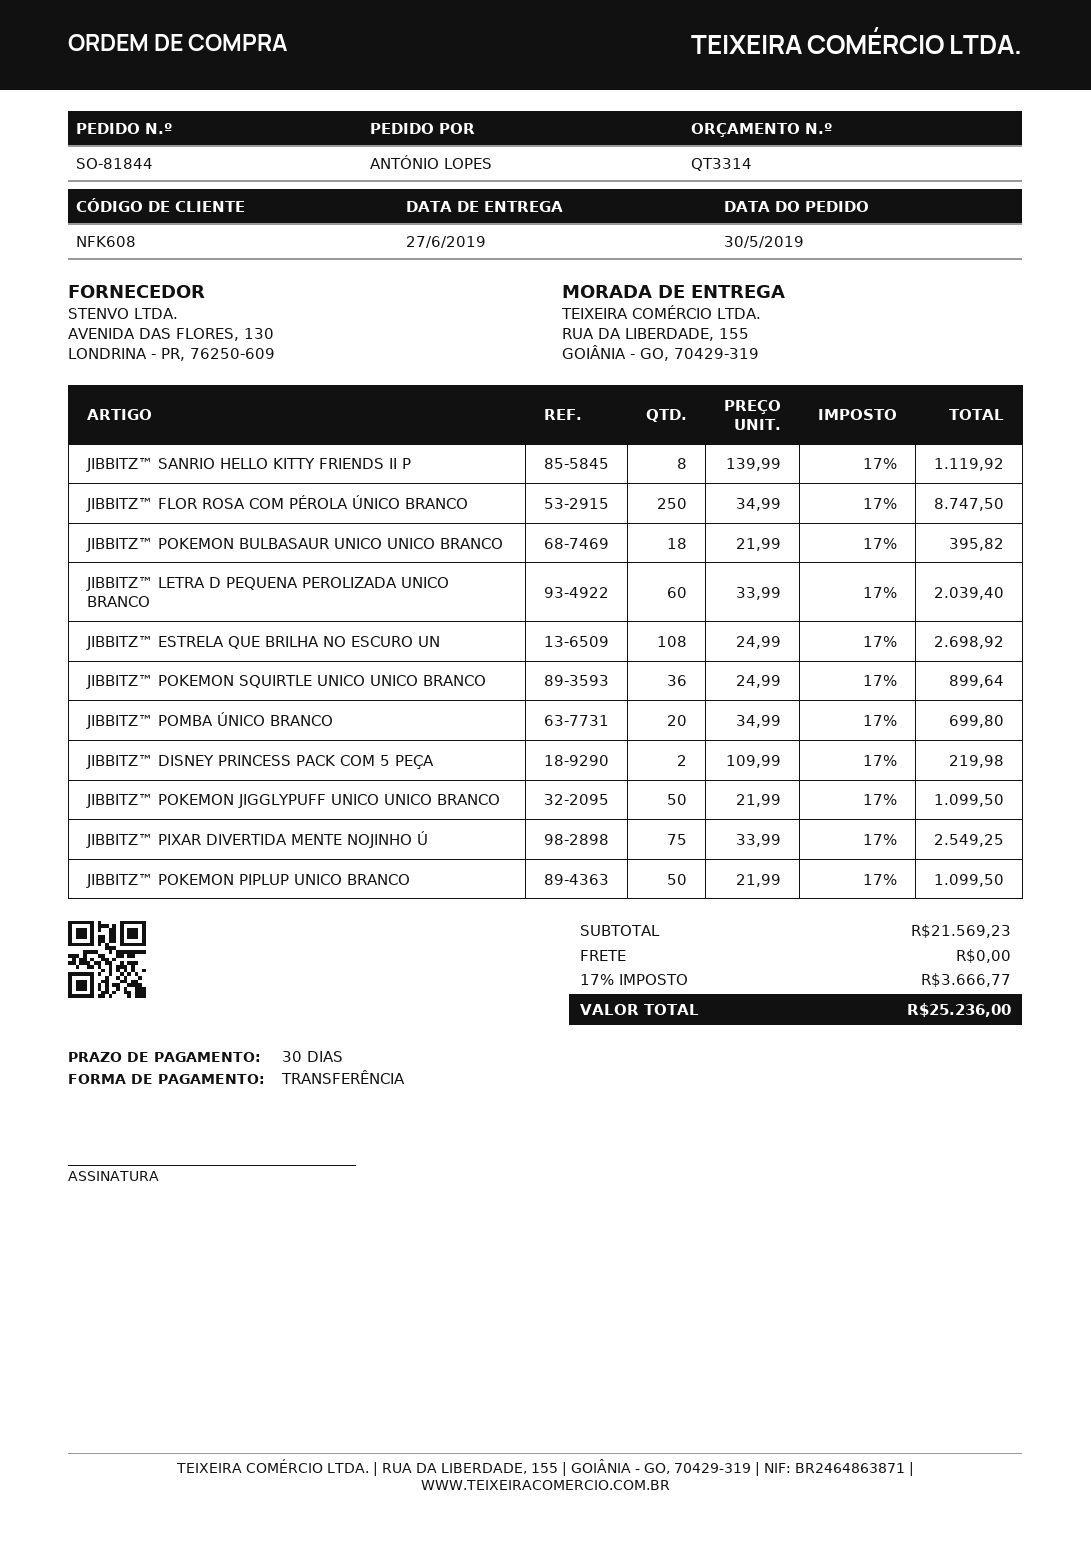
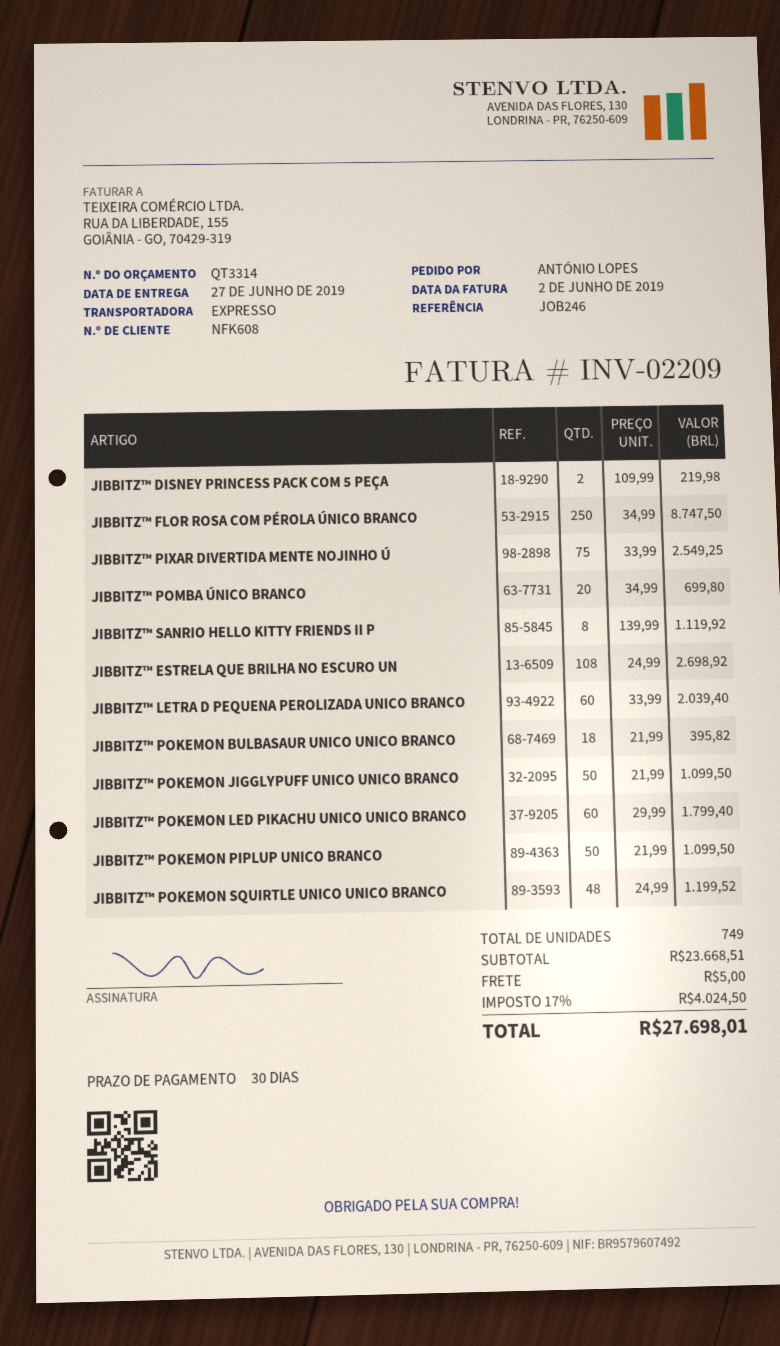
JIBBITZ™ POKEMON SQUIRTLE UNICO UNICO BRANCO: 36 x 24.99 = 899.64 -> 48 x 24.99 = 1199.52
JIBBITZ™ POKEMON LED PIKACHU UNICO UNICO BRANCO: none -> 60 x 29.99 = 1799.40
subtotal: 21569.23 -> 23668.51
shipping: 0.00 -> 5.00
tax: 17% = 3666.77 -> 17% = 4024.50
total: 25236.00 -> 27698.01

